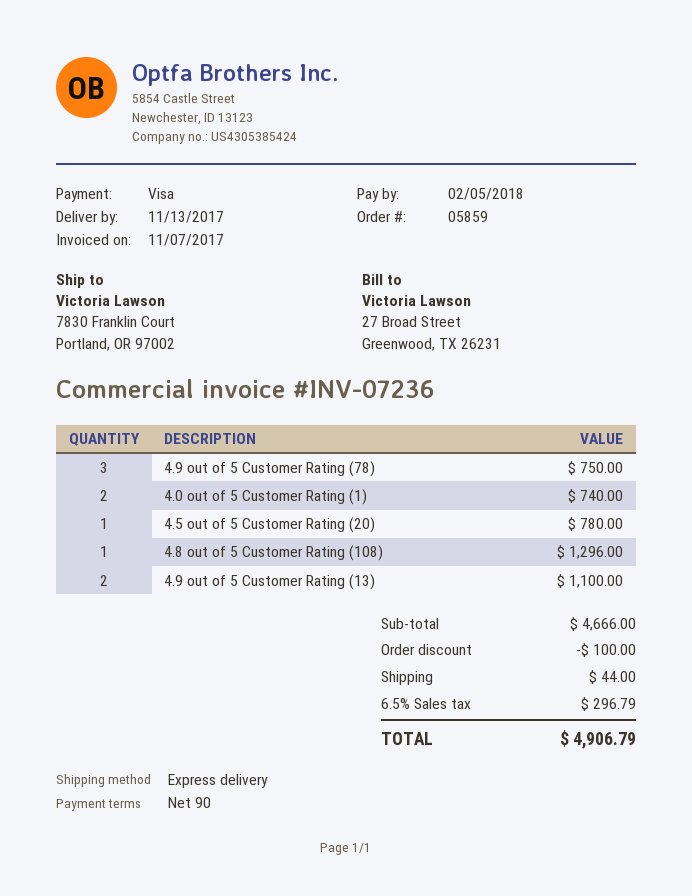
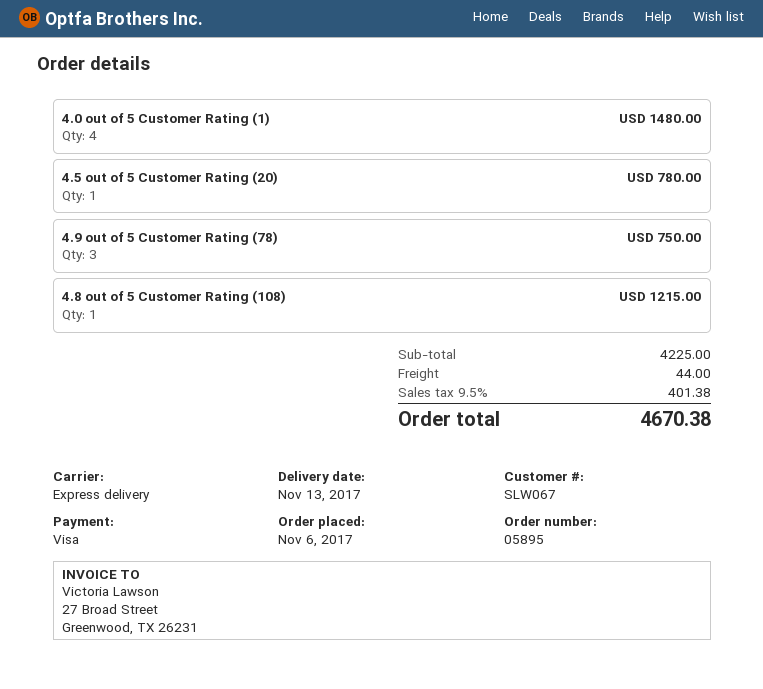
order number: 05859 -> 05895
4.0 out of 5 Customer Rating (1): 2 for 740.00 -> 4 for 1480.00
4.8 out of 5 Customer Rating (108): 1 for 1296.00 -> 1 for 1215.00
4.9 out of 5 Customer Rating (13): 2 for 1100.00 -> none
subtotal: 4666.00 -> 4225.00
discount: 100.00 -> none
tax: 6.5% = 296.79 -> 9.5% = 401.38
total: 4906.79 -> 4670.38

